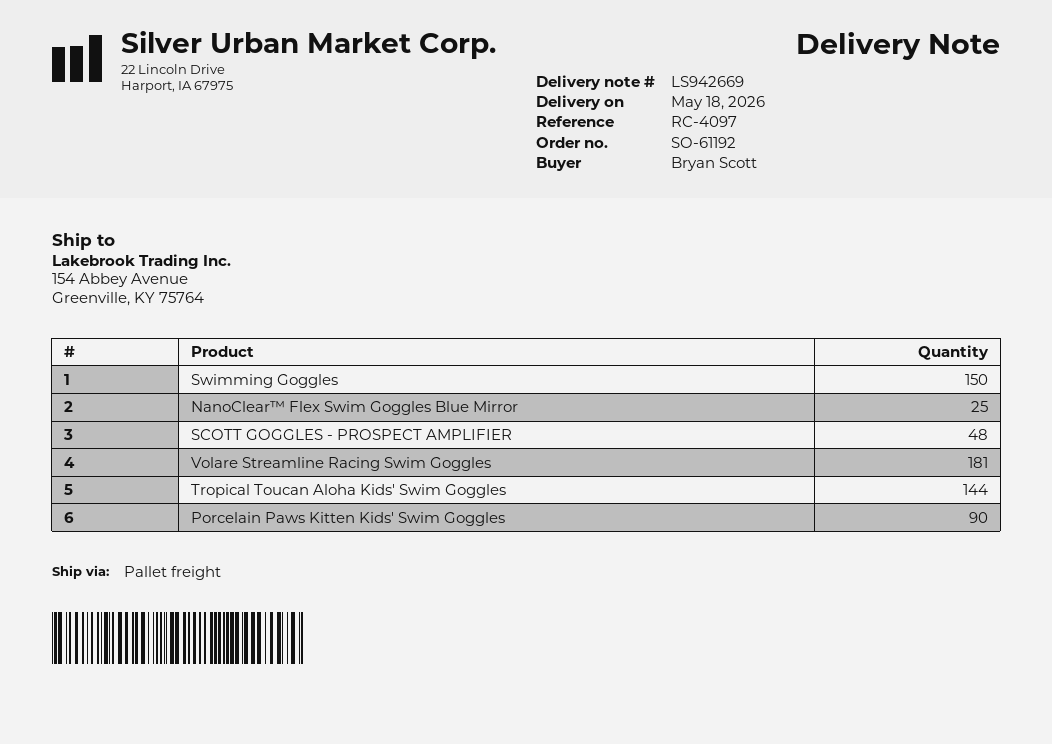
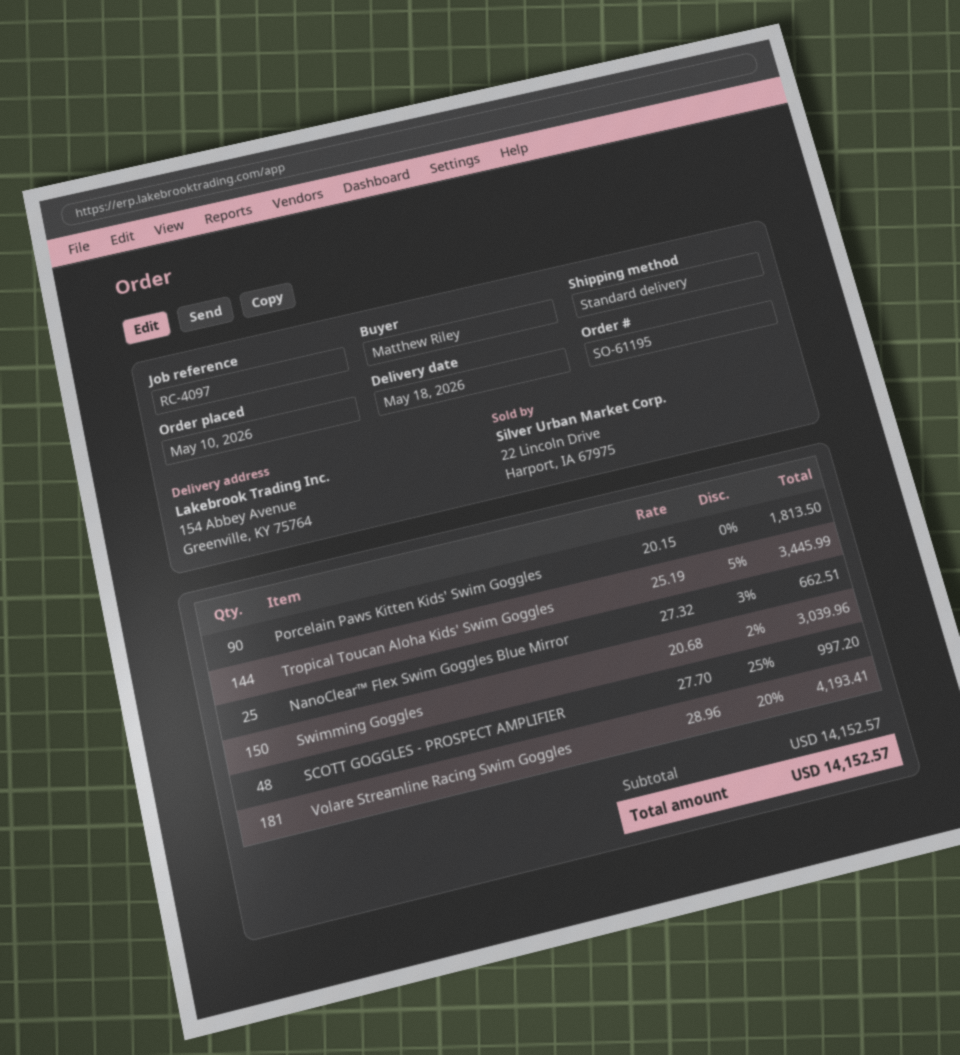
order number: SO-61192 -> SO-61195
ordered by: Bryan Scott -> Matthew Riley
shipping method: pallet freight -> standard

